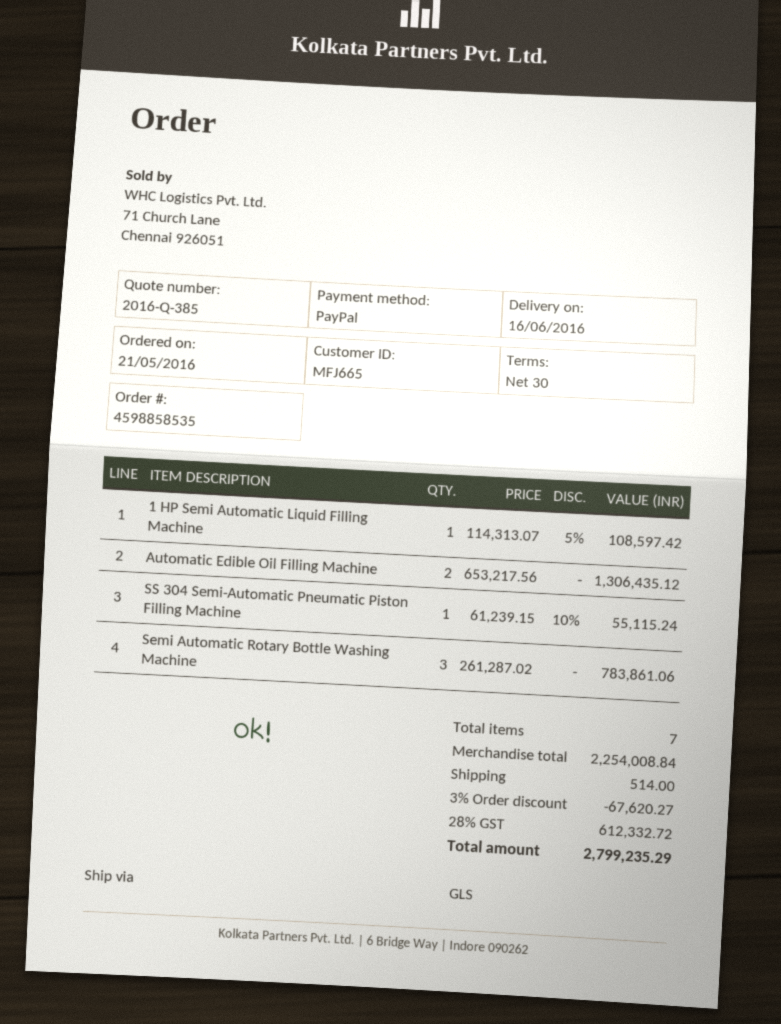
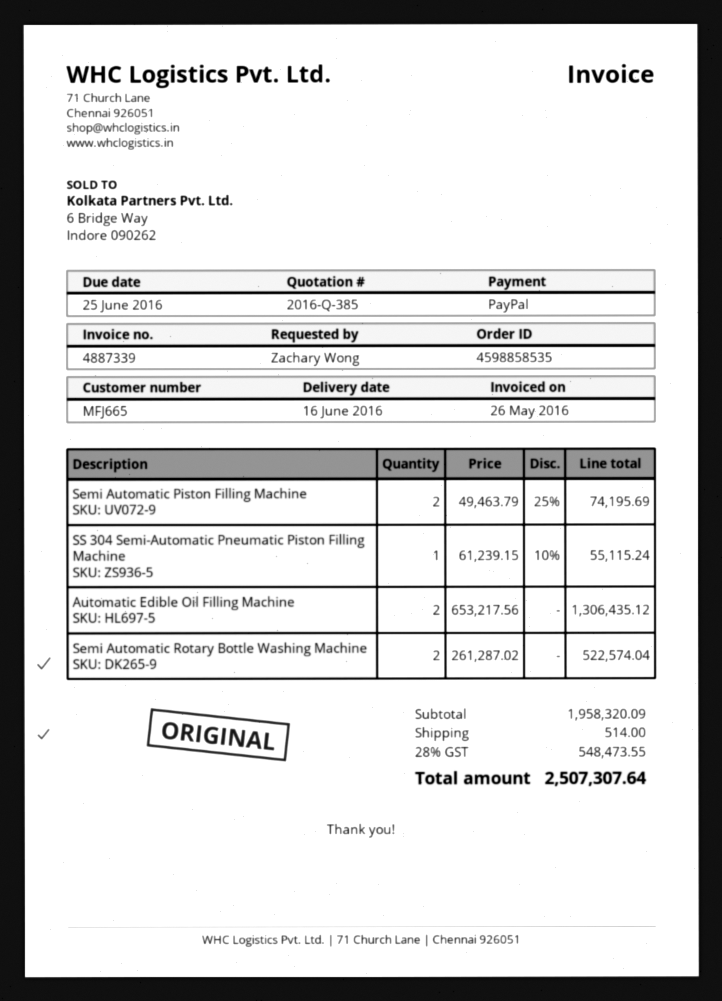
1 HP Semi Automatic Liquid Filling Machine: 1 x 114313.07 - 5% = 108597.42 -> none
Semi Automatic Rotary Bottle Washing Machine: 3 x 261287.02 = 783861.06 -> 2 x 261287.02 = 522574.04
Semi Automatic Piston Filling Machine: none -> 2 x 49463.79 - 25% = 74195.69
subtotal: 2254008.84 -> 1958320.09
discount: 3% = 67620.27 -> none
tax: 28% = 612332.72 -> 28% = 548473.55
total: 2799235.29 -> 2507307.64

